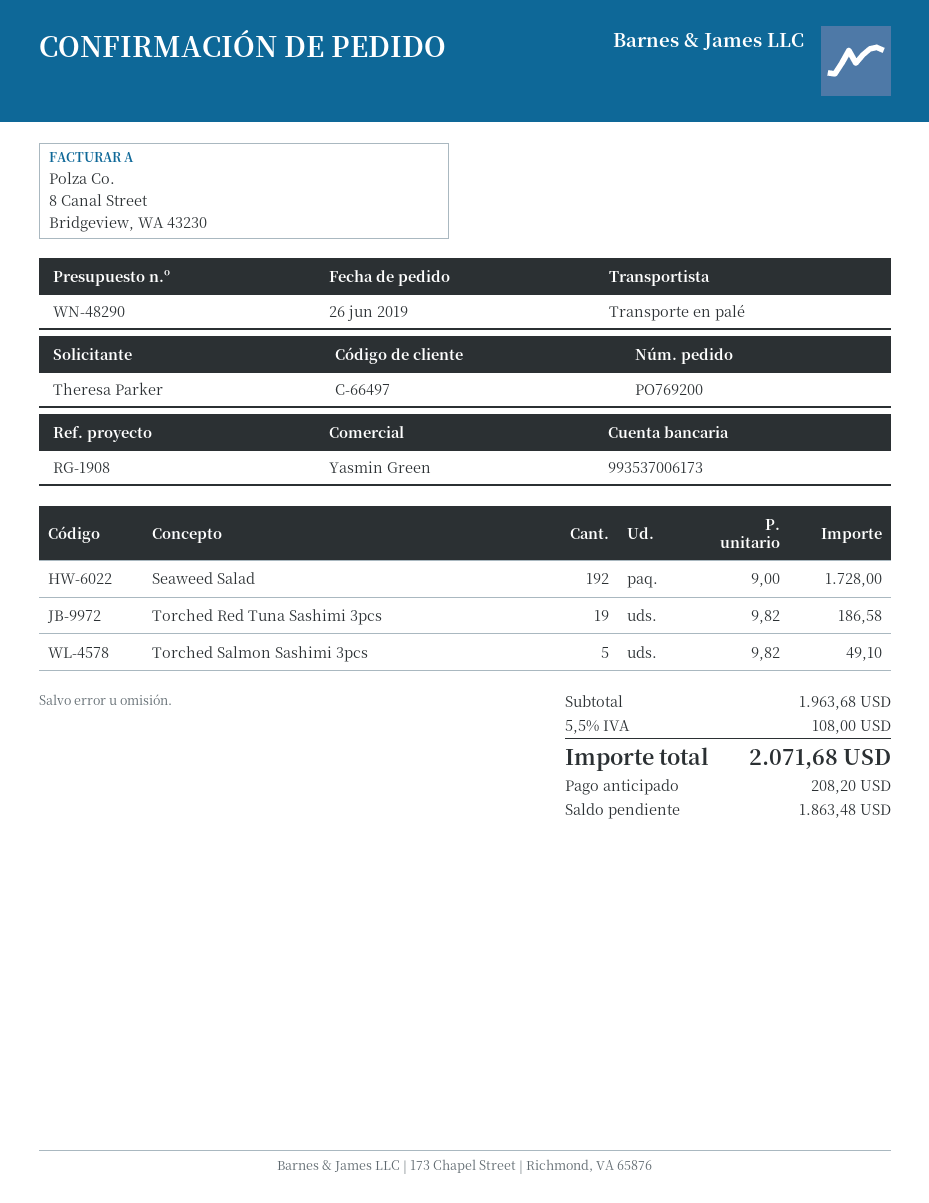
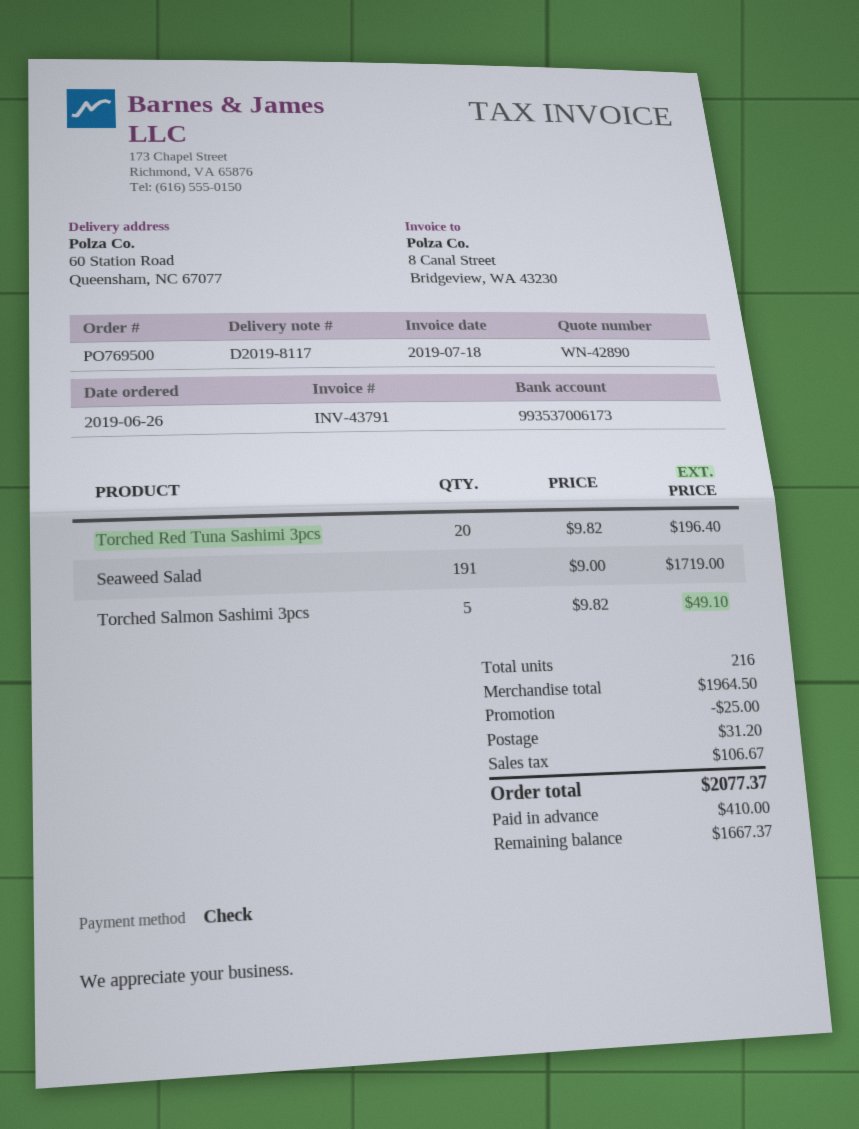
quote number: WN-48290 -> WN-42890
order number: PO769200 -> PO769500
Seaweed Salad: 192 x 9.00 = 1728.00 -> 191 x 9.00 = 1719.00
Torched Red Tuna Sashimi 3pcs: 19 x 9.82 = 186.58 -> 20 x 9.82 = 196.40
subtotal: 1963.68 -> 1964.50
discount: none -> 25.00
shipping: none -> 31.20
tax: 108.00 -> 106.67
total: 2071.68 -> 2077.37
deposit: 208.20 -> 410.00
balance: 1863.48 -> 1667.37

